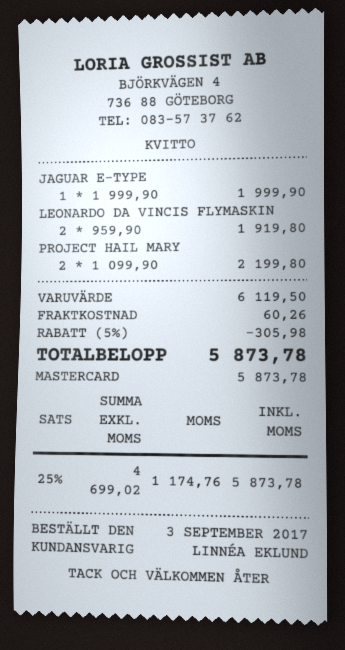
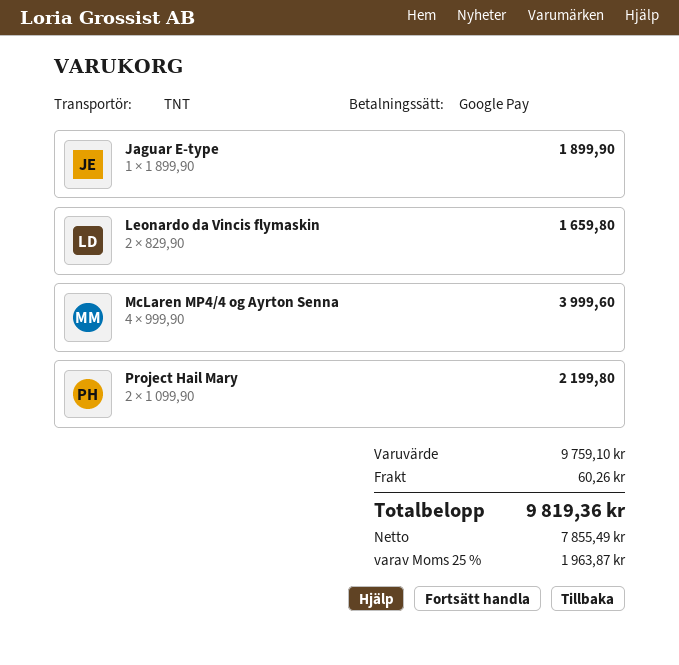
payment method: Mastercard -> Google Pay
JAGUAR E-TYPE: 1 x 1999.90 = 1999.90 -> 1 x 1899.90 = 1899.90
LEONARDO DA VINCIS FLYMASKIN: 2 x 959.90 = 1919.80 -> 2 x 829.90 = 1659.80
McLaren MP4/4 og Ayrton Senna: none -> 4 x 999.90 = 3999.60
subtotal: 6119.50 -> 9759.10
discount: 5% = 305.98 -> none
net: 4699.02 -> 7855.49
tax: 25% = 1174.76 -> 25% = 1963.87
total: 5873.78 -> 9819.36

